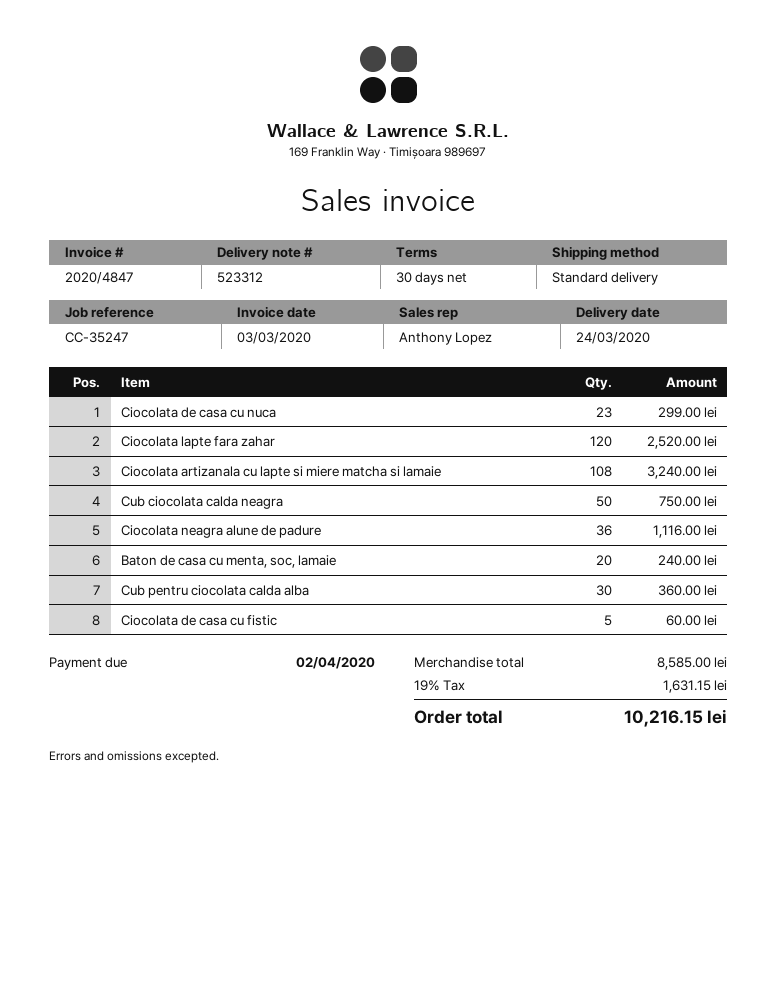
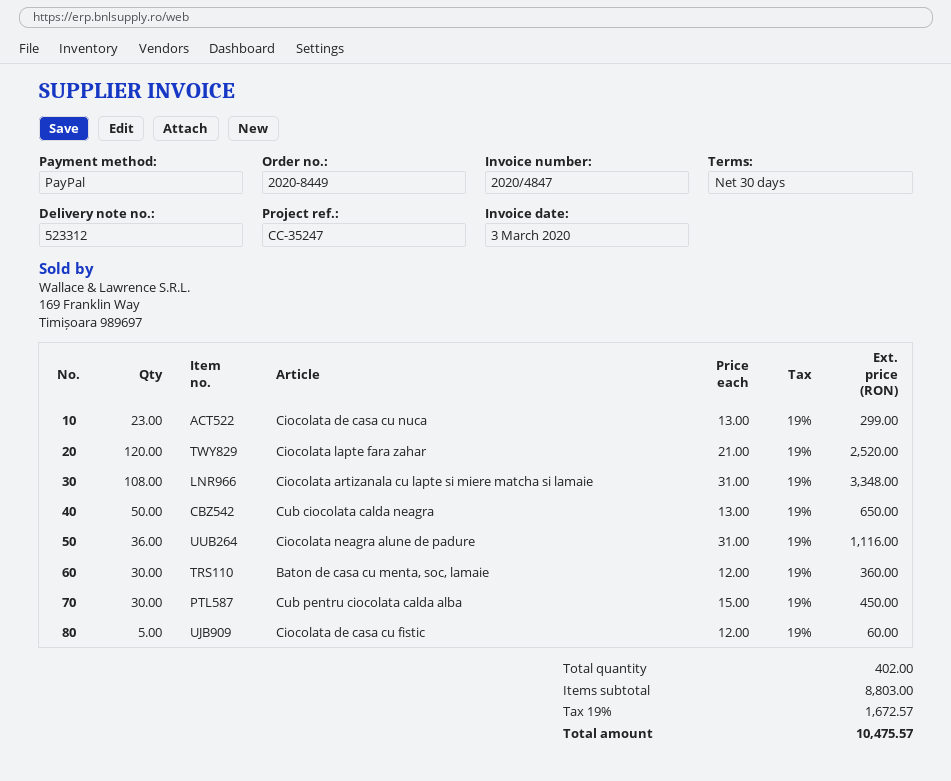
Ciocolata artizanala cu lapte si miere matcha si lamaie: 108 for 3240.00 -> 108 for 3348.00
Cub ciocolata calda neagra: 50 for 750.00 -> 50 for 650.00
Baton de casa cu menta, soc, lamaie: 20 for 240.00 -> 30 for 360.00
Cub pentru ciocolata calda alba: 30 for 360.00 -> 30 for 450.00
subtotal: 8585.00 -> 8803.00
tax: 19% = 1631.15 -> 19% = 1672.57
total: 10216.15 -> 10475.57

